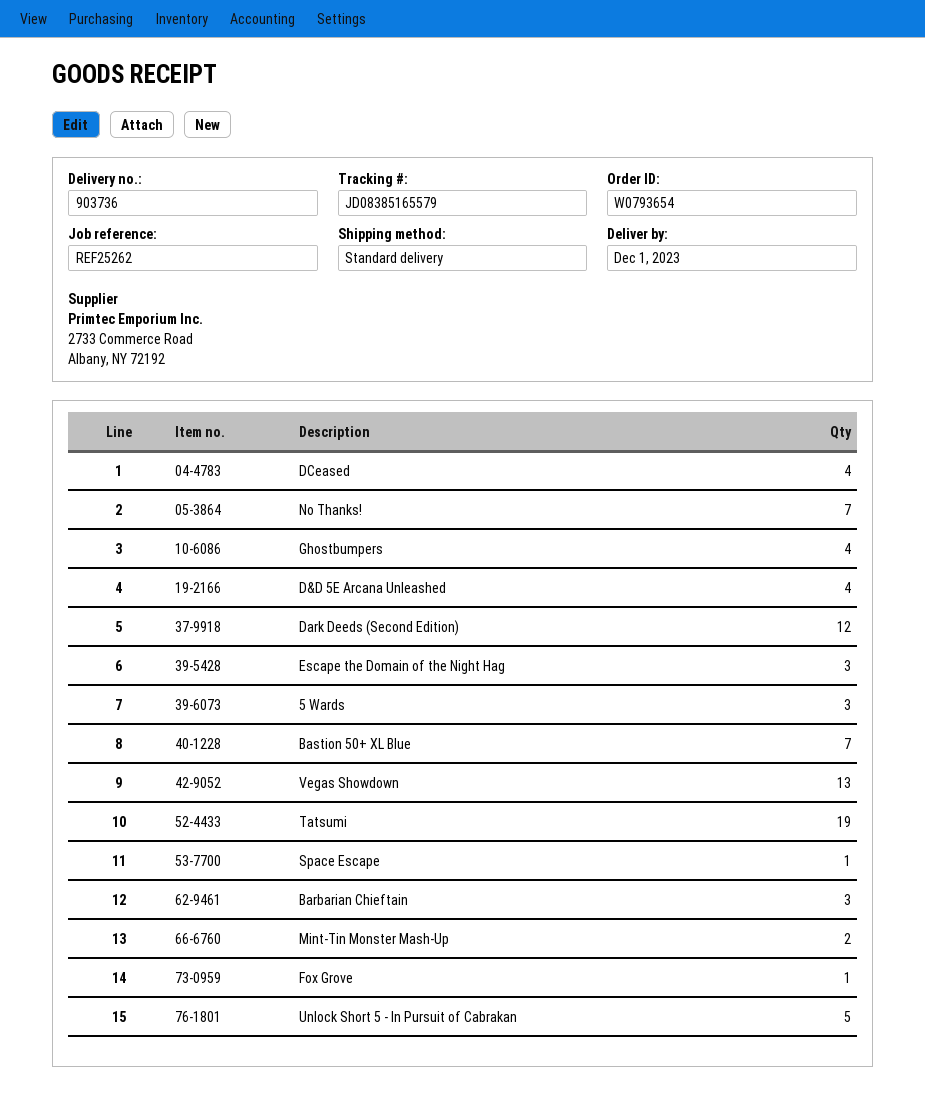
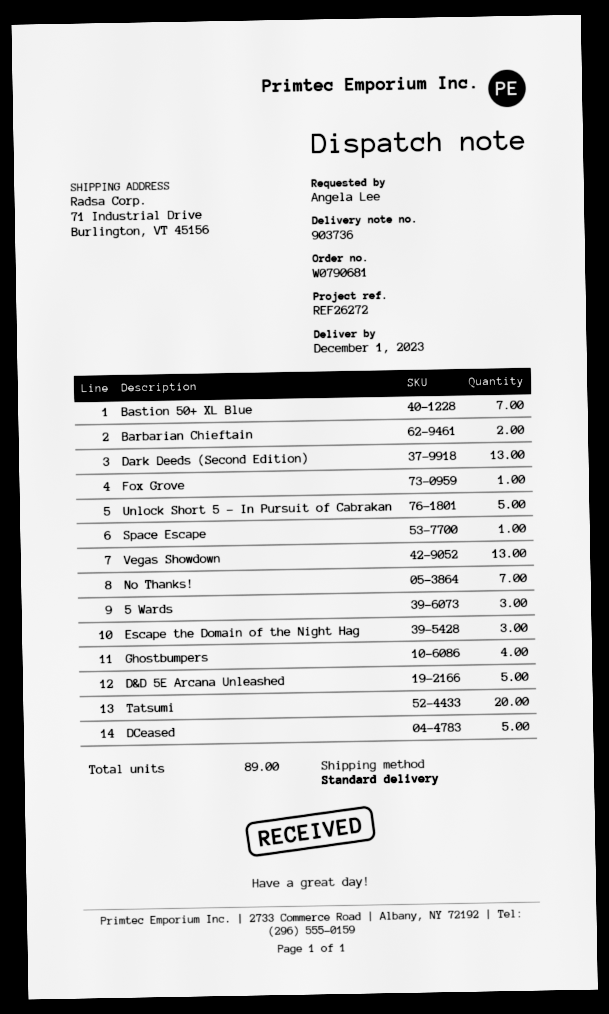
order number: W0793654 -> W0790681
reference: REF25262 -> REF26272
DCeased: 4 -> 5
D&D 5E Arcana Unleashed: 4 -> 5
Dark Deeds (Second Edition): 12 -> 13
Tatsumi: 19 -> 20
Barbarian Chieftain: 3 -> 2
Mint-Tin Monster Mash-Up: 2 -> none

